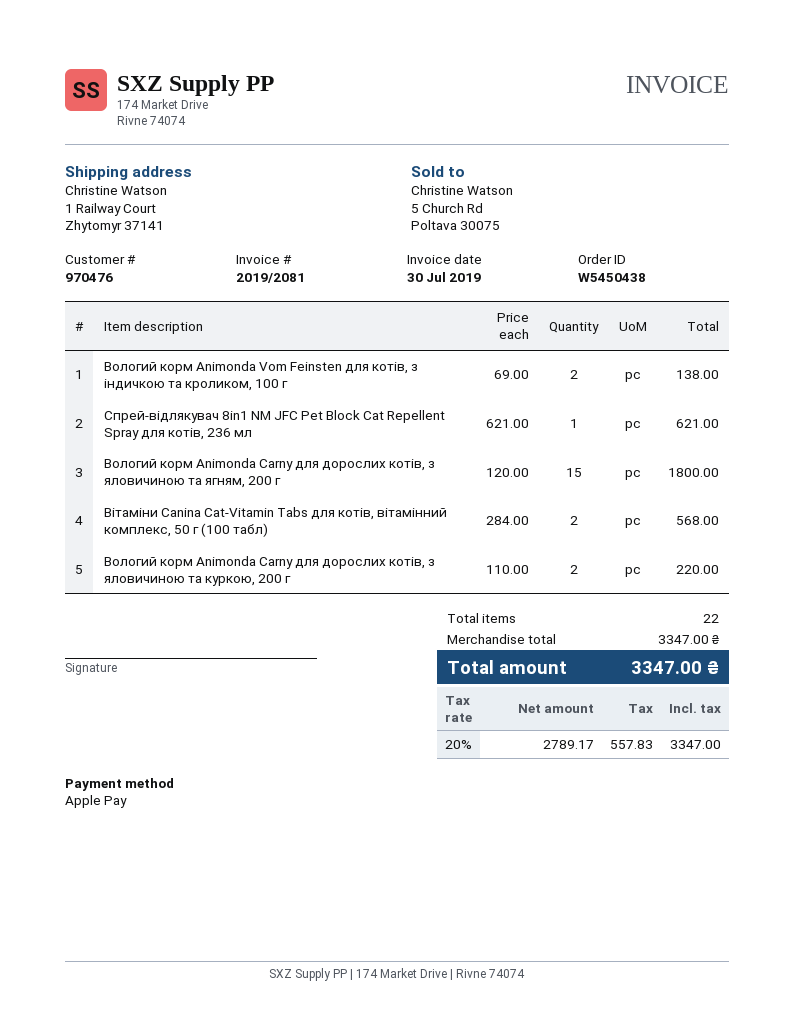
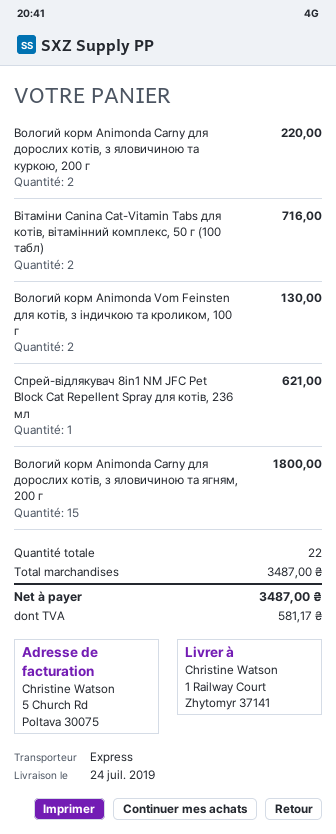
Вологий корм Animonda Vom Feinsten для котів, з індичкою та кроликом, 100 г: 2 for 138.00 -> 2 for 130.00
Вітаміни Canina Cat-Vitamin Tabs для котів, вітамінний комплекс, 50 г (100 табл): 2 for 568.00 -> 2 for 716.00
subtotal: 3347.00 -> 3487.00
tax: 557.83 -> 581.17
total: 3347.00 -> 3487.00

